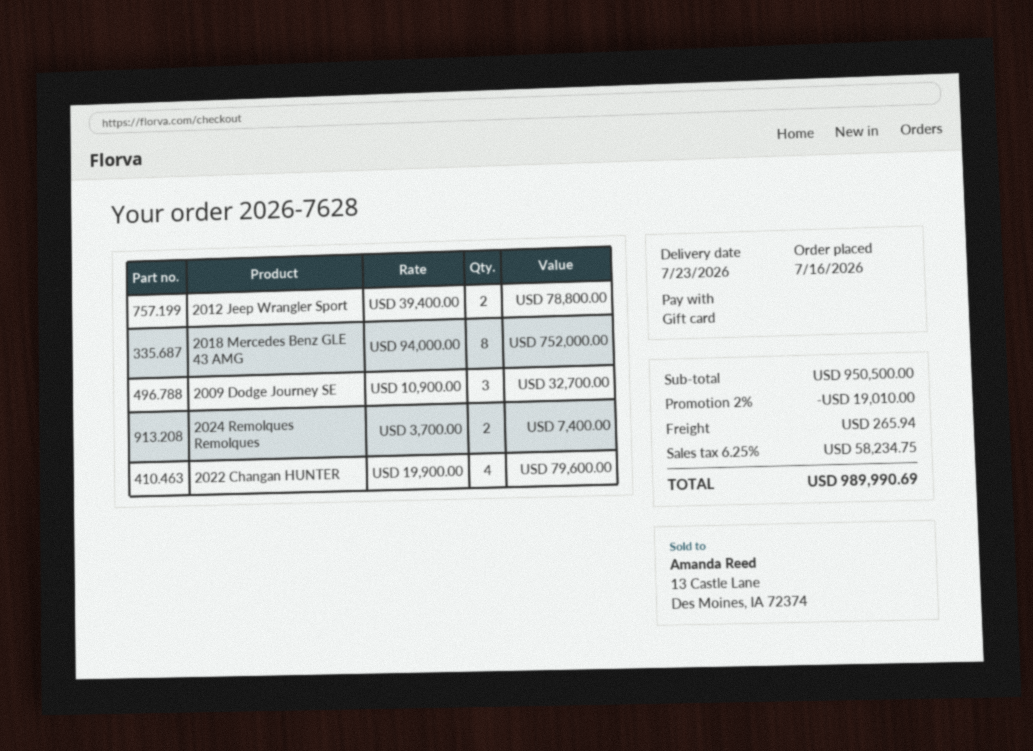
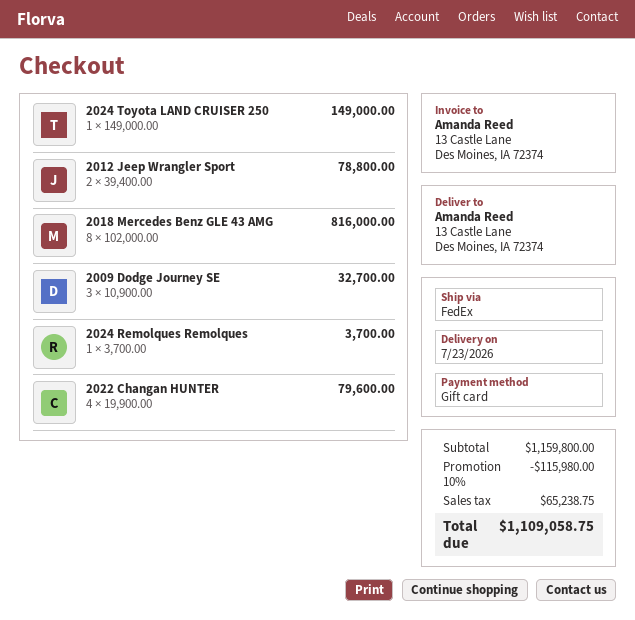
2018 Mercedes Benz GLE 43 AMG: 8 x 94000.00 = 752000.00 -> 8 x 102000.00 = 816000.00
2024 Remolques Remolques: 2 x 3700.00 = 7400.00 -> 1 x 3700.00 = 3700.00
2024 Toyota LAND CRUISER 250: none -> 1 x 149000.00 = 149000.00
subtotal: 950500.00 -> 1159800.00
discount: 2% = 19010.00 -> 10% = 115980.00
shipping: 265.94 -> none
tax: 58234.75 -> 65238.75
total: 989990.69 -> 1109058.75

